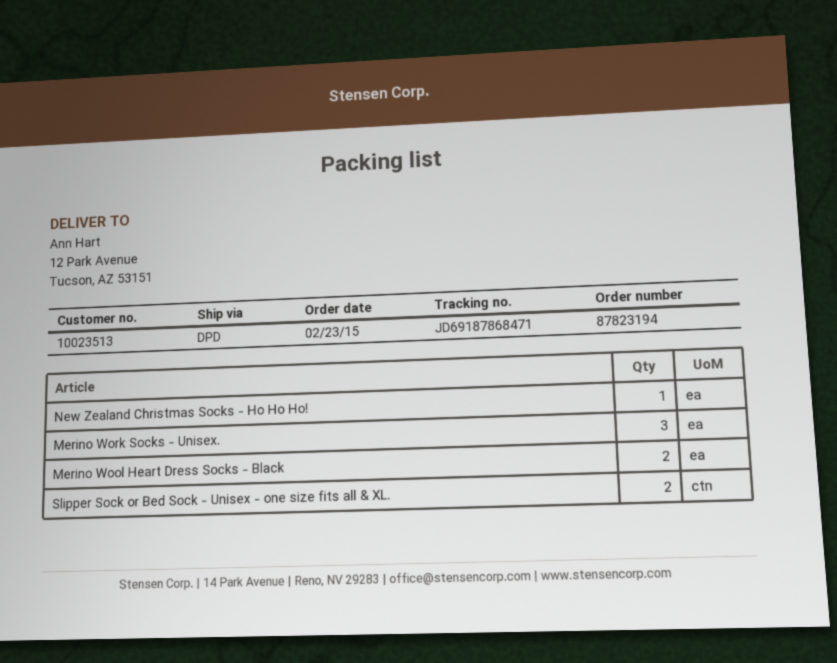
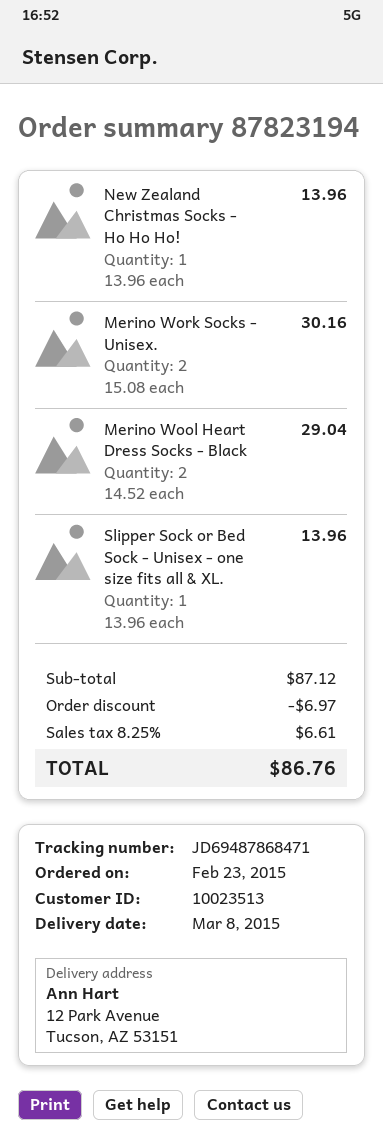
tracking number: JD69187868471 -> JD69487868471
Merino Work Socks - Unisex.: 3 -> 2
Slipper Sock or Bed Sock - Unisex - one size fits all & XL.: 2 -> 1

